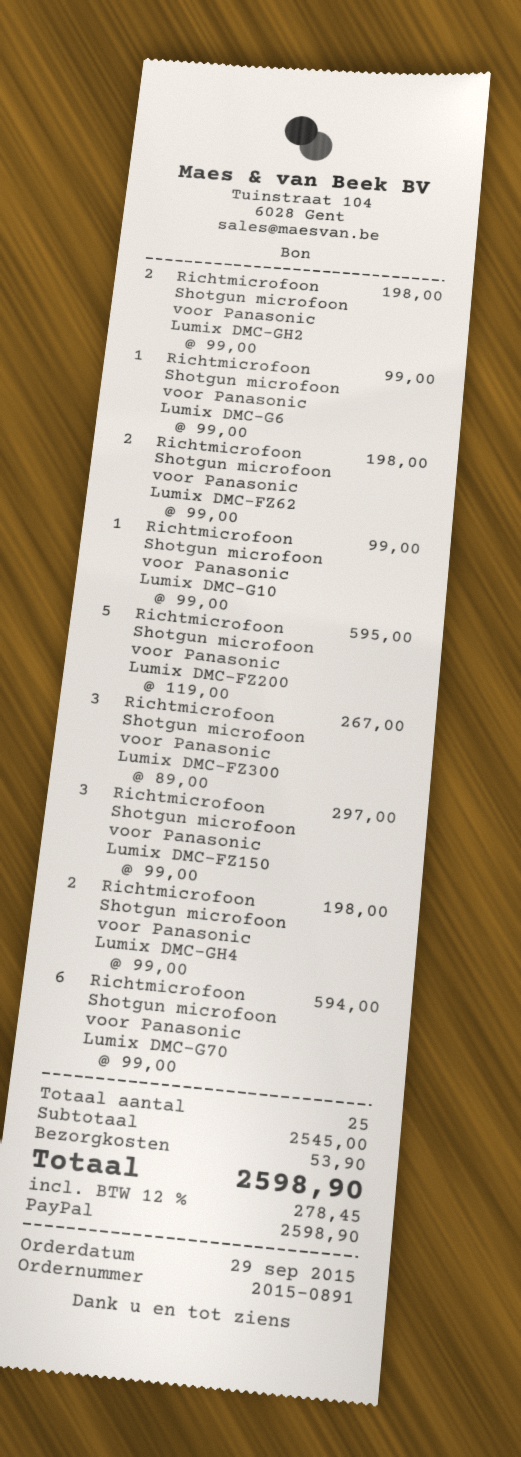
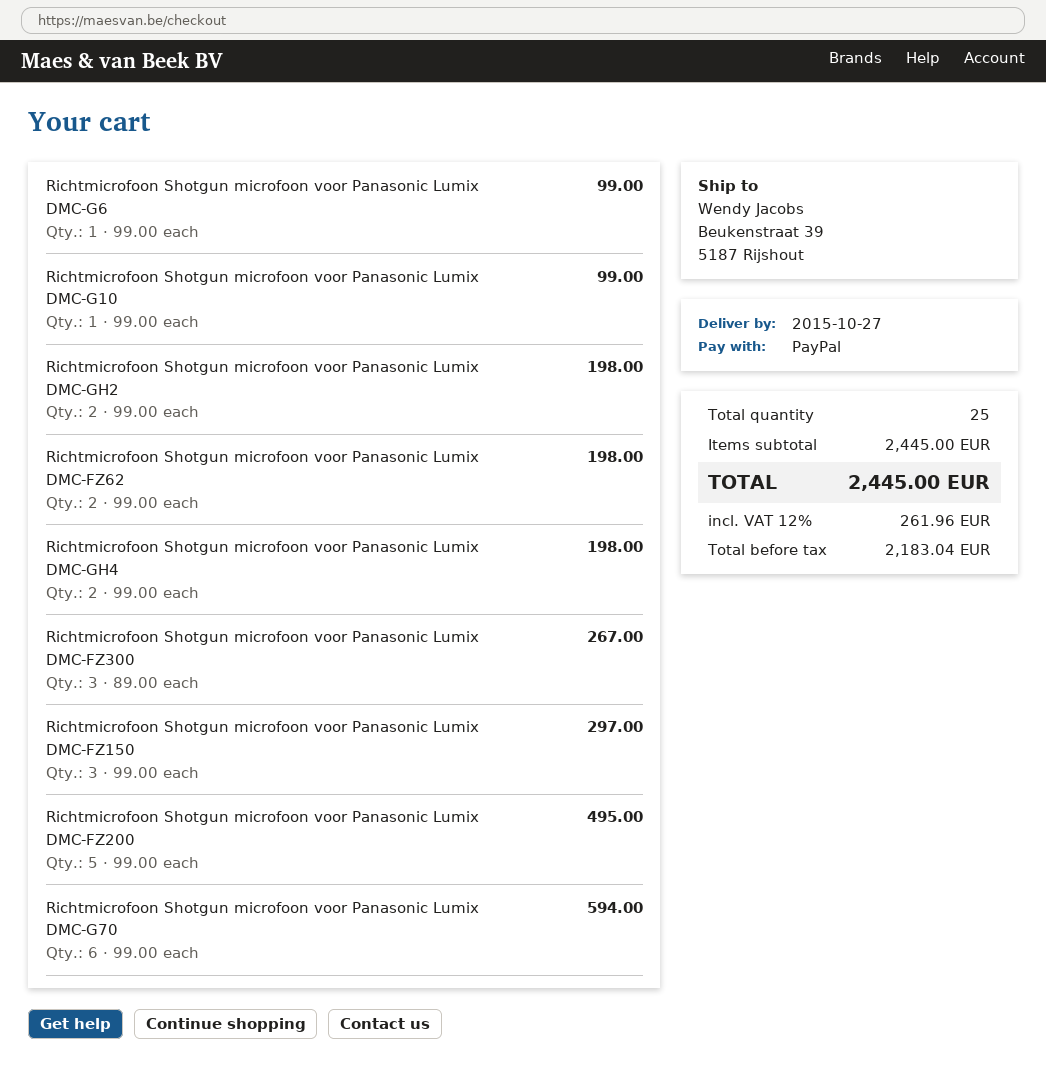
Richtmicrofoon Shotgun microfoon voor Panasonic Lumix DMC-FZ200: 5 x 119.00 = 595.00 -> 5 x 99.00 = 495.00
subtotal: 2545.00 -> 2445.00
shipping: 53.90 -> none
tax: 12% = 278.45 -> 12% = 261.96
total: 2598.90 -> 2445.00

